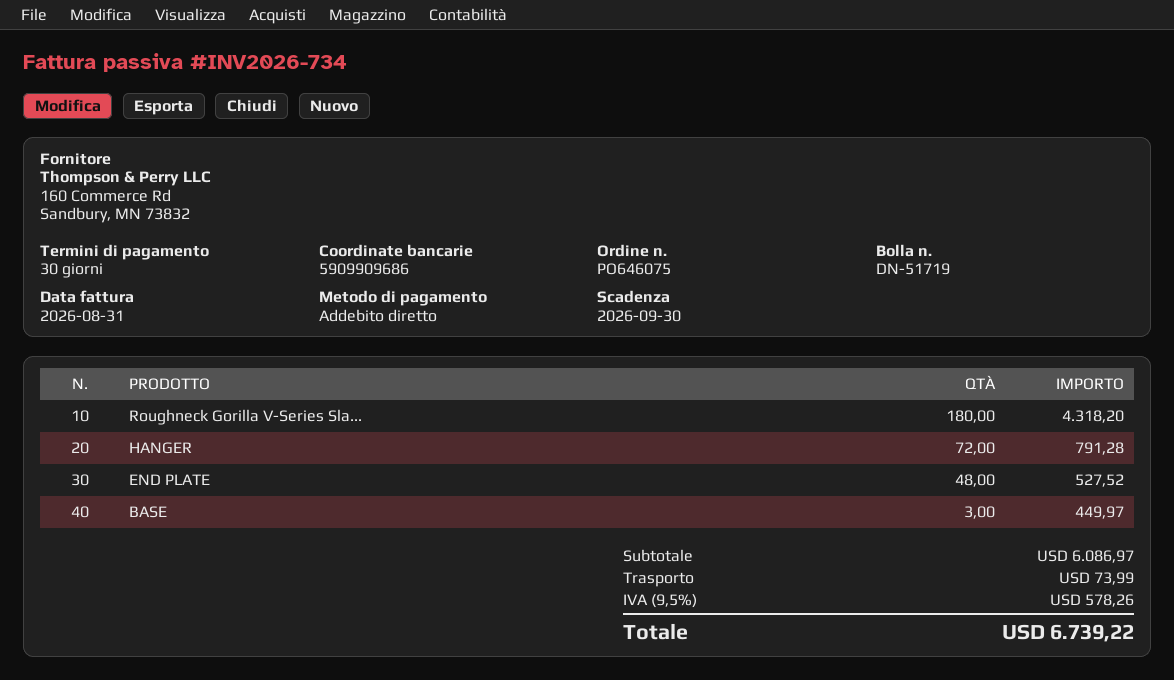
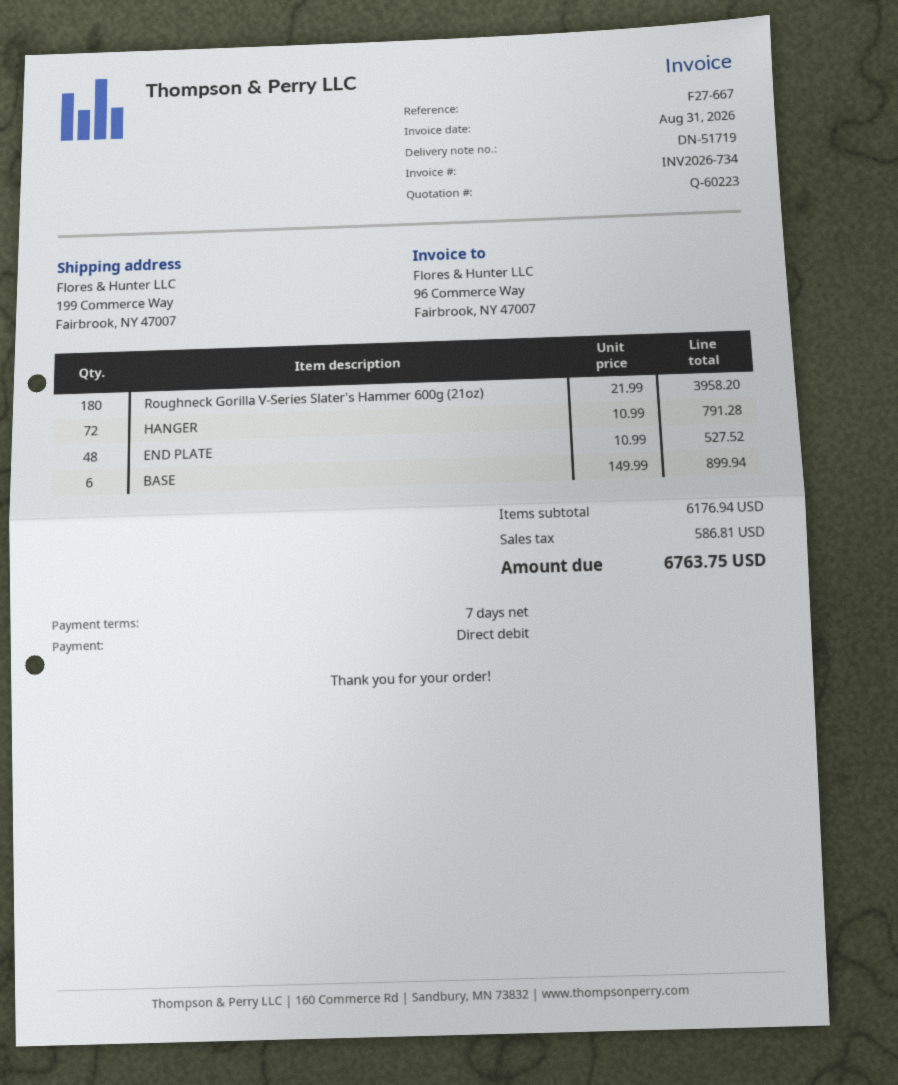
payment terms: 30 days -> 7 days
Roughneck Gorilla V-Series Sla...: 180 for 4318.20 -> 180 for 3958.20
BASE: 3 for 449.97 -> 6 for 899.94
subtotal: 6086.97 -> 6176.94
shipping: 73.99 -> none
tax: 578.26 -> 586.81
total: 6739.22 -> 6763.75

